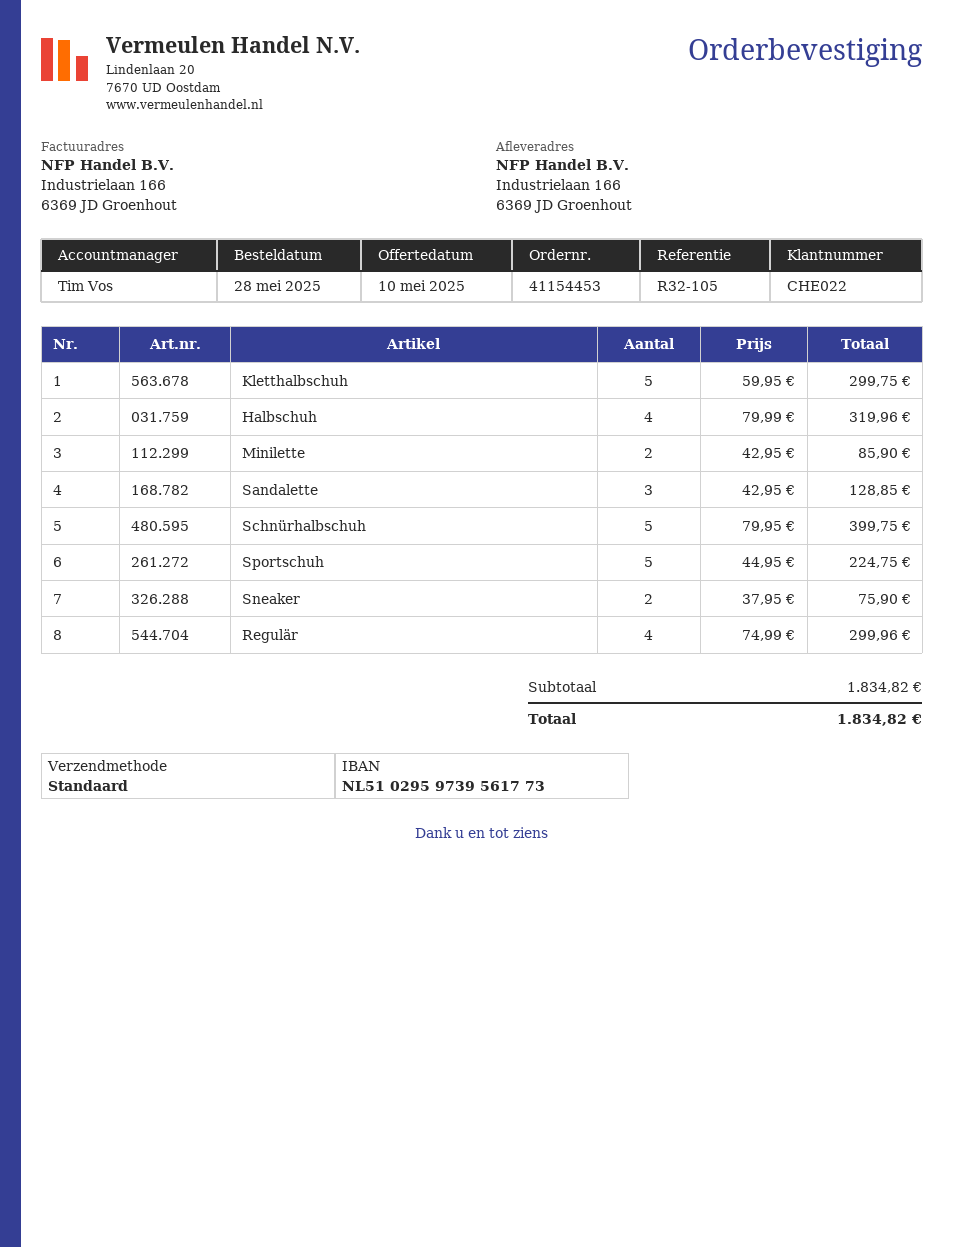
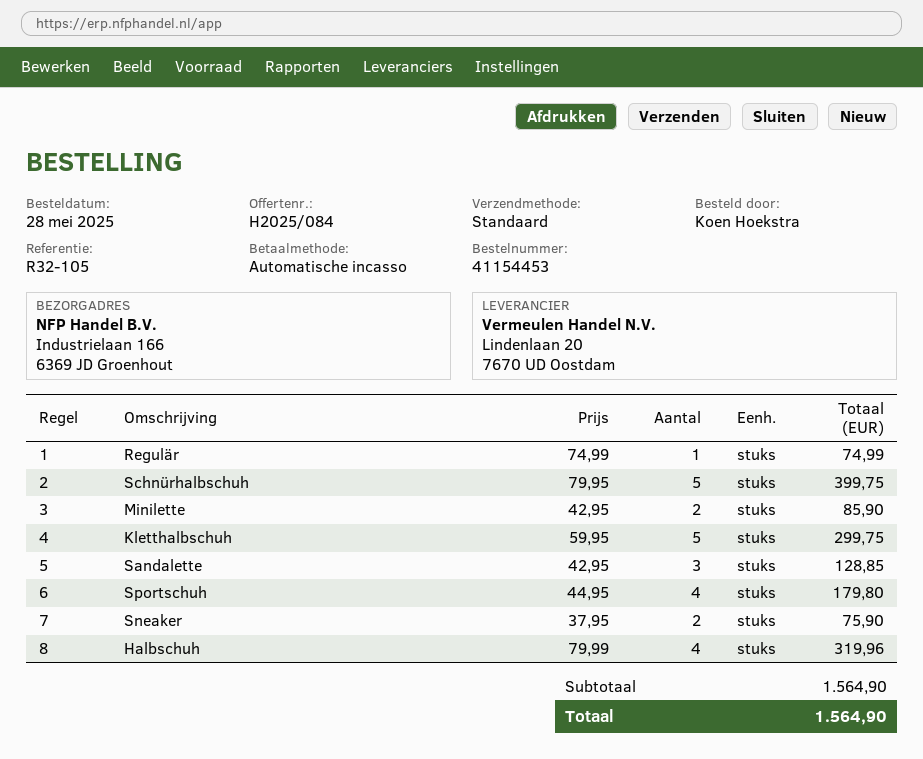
Sportschuh: 5 x 44.95 = 224.75 -> 4 x 44.95 = 179.80
Regulär: 4 x 74.99 = 299.96 -> 1 x 74.99 = 74.99
subtotal: 1834.82 -> 1564.90
total: 1834.82 -> 1564.90

